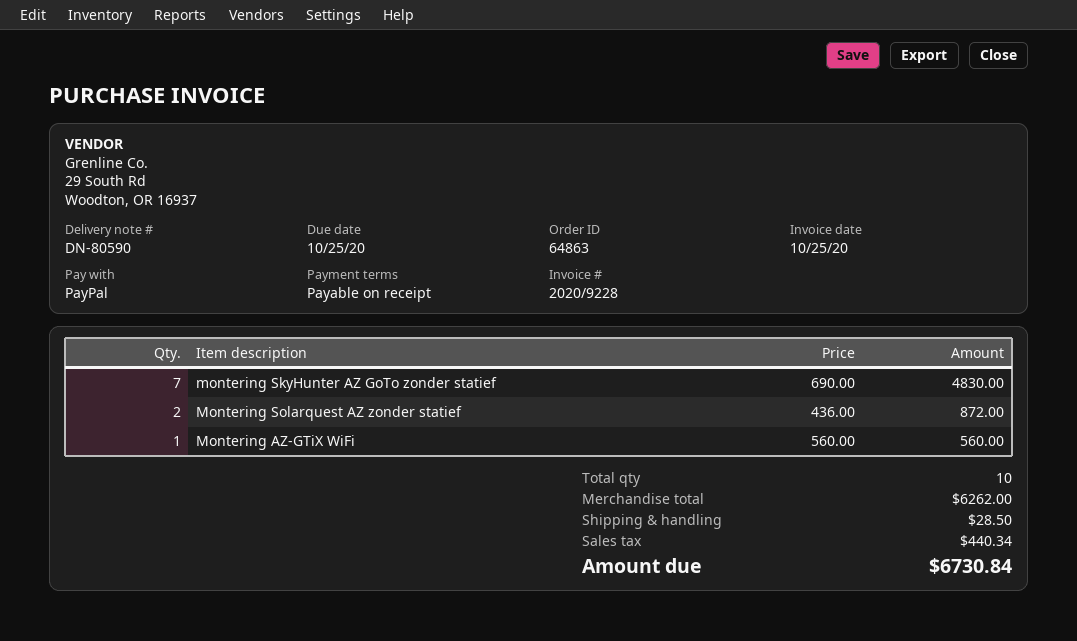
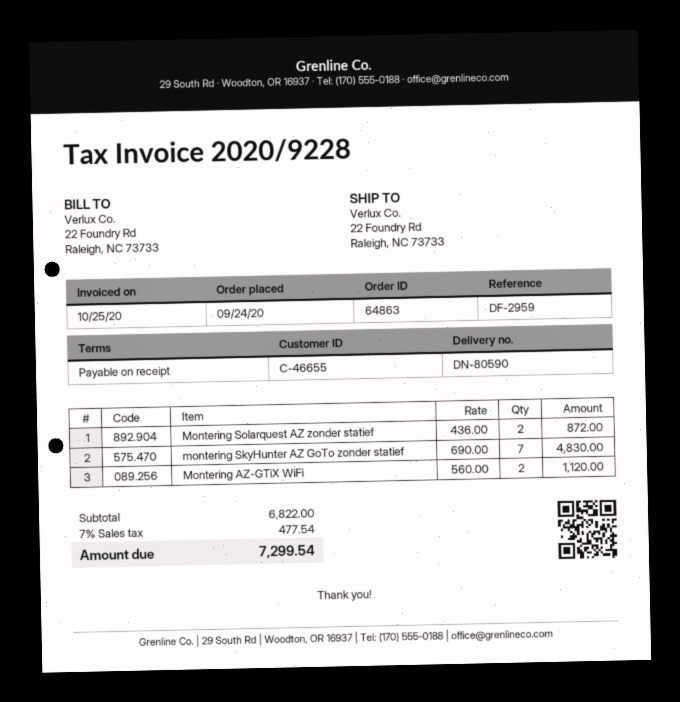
Montering AZ-GTiX WiFi: 1 x 560.00 = 560.00 -> 2 x 560.00 = 1120.00
subtotal: 6262.00 -> 6822.00
shipping: 28.50 -> none
tax: 440.34 -> 477.54
total: 6730.84 -> 7299.54

